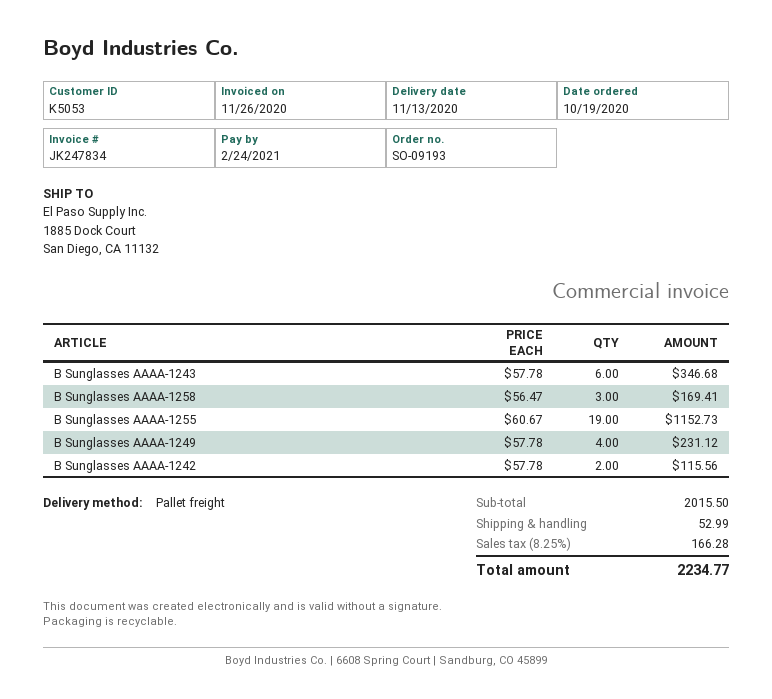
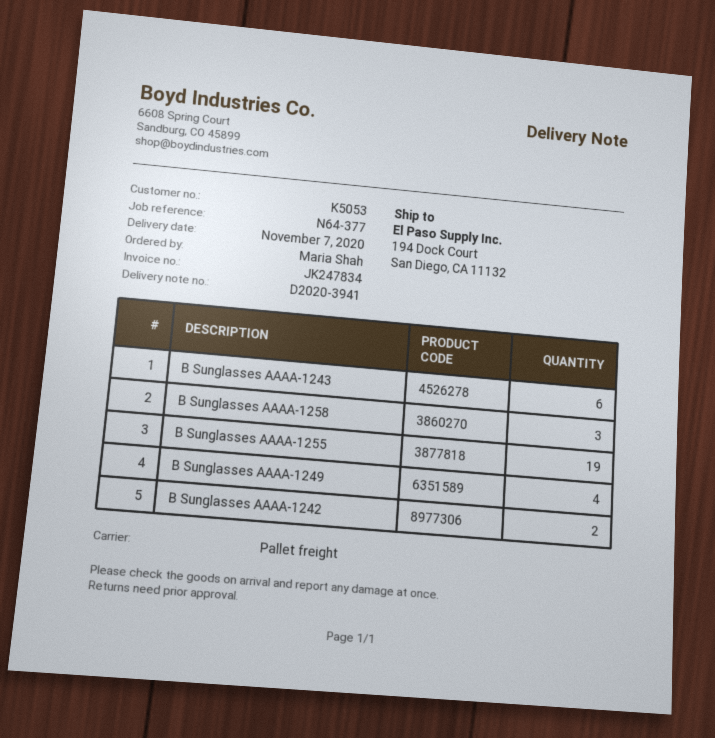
delivery date: 2020-11-13 -> 2020-11-07
ship to: 1885 Dock Court, San Diego, CA 11132 -> 194 Dock Court, San Diego, CA 11132

